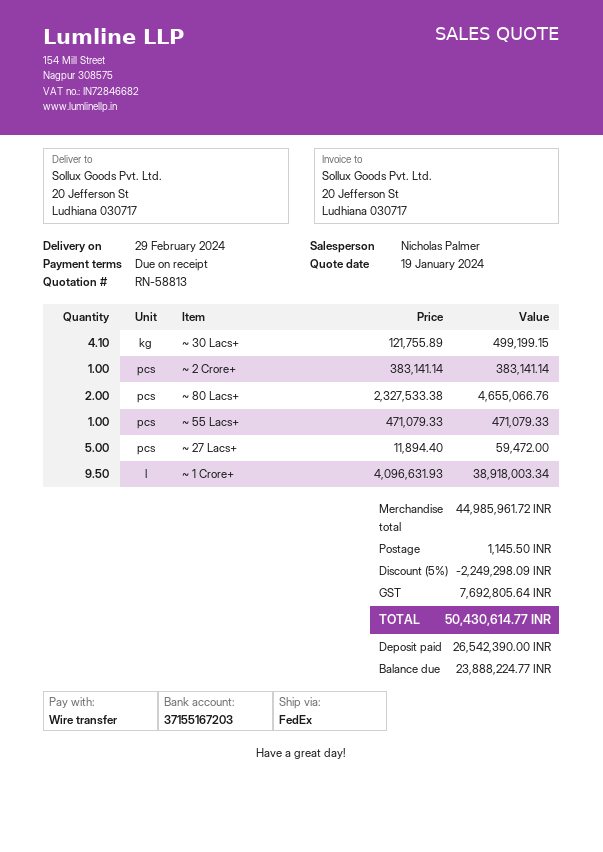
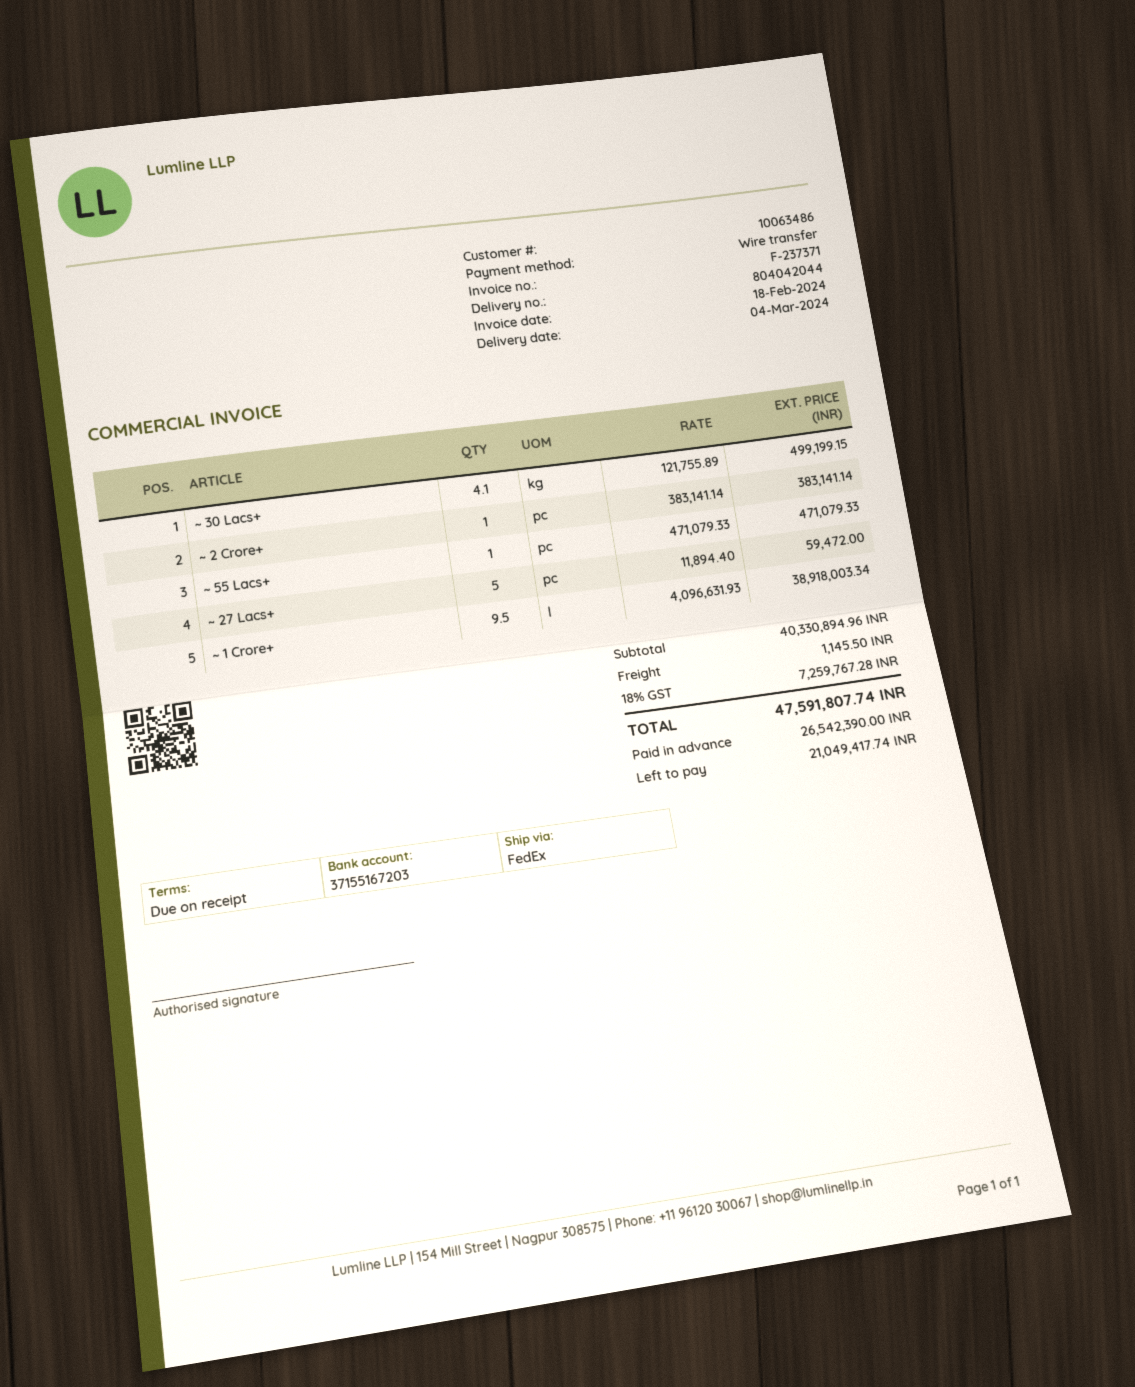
delivery date: 2024-02-29 -> 2024-03-04
~ 80 Lacs+: 2 x 2327533.38 = 4655066.76 -> none
subtotal: 44985961.72 -> 40330894.96
discount: 5% = 2249298.09 -> none
tax: 7692805.64 -> 7259767.28
total: 50430614.77 -> 47591807.74
balance: 23888224.77 -> 21049417.74

